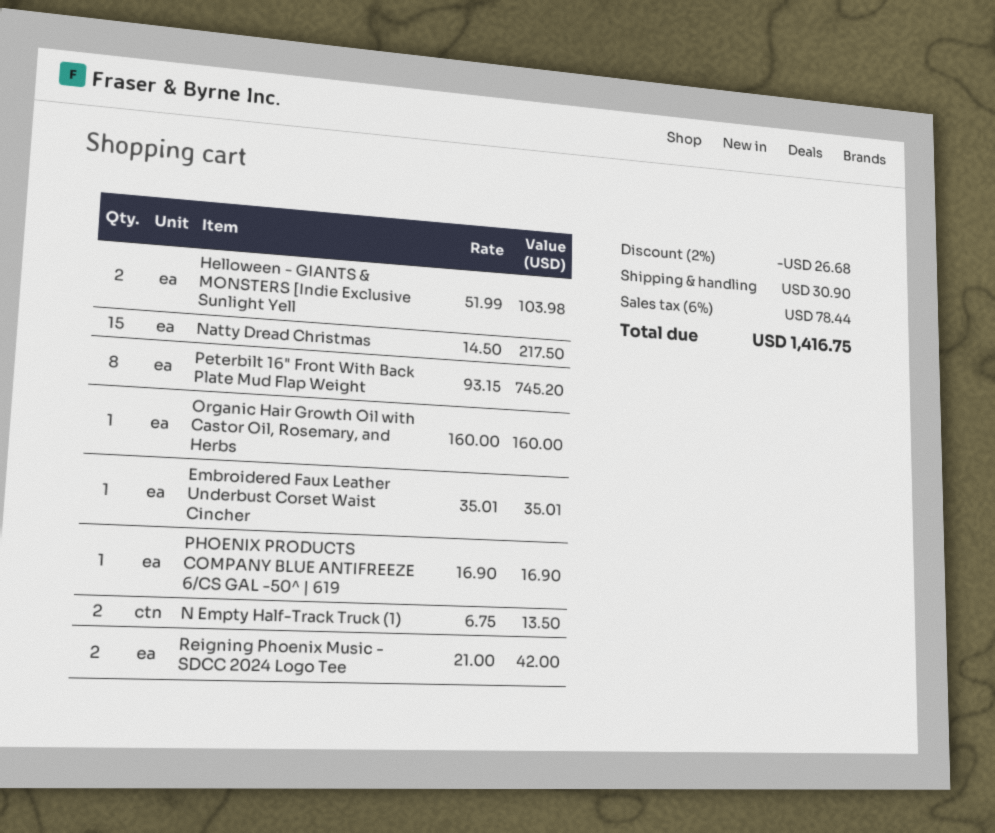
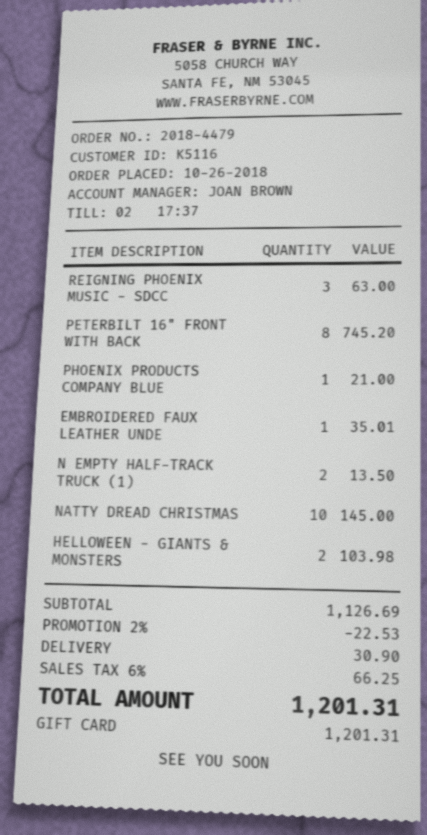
Natty Dread Christmas: 15 for 217.50 -> 10 for 145.00
Organic Hair Growth Oil with Castor Oil, Rosemary, and Herbs: 1 for 160.00 -> none
PHOENIX PRODUCTS COMPANY BLUE ANTIFREEZE 6/CS GAL -50^ | 619: 1 for 16.90 -> 1 for 21.00
Reigning Phoenix Music - SDCC 2024 Logo Tee: 2 for 42.00 -> 3 for 63.00
discount: 2% = 26.68 -> 2% = 22.53
tax: 6% = 78.44 -> 6% = 66.25
total: 1416.75 -> 1201.31

